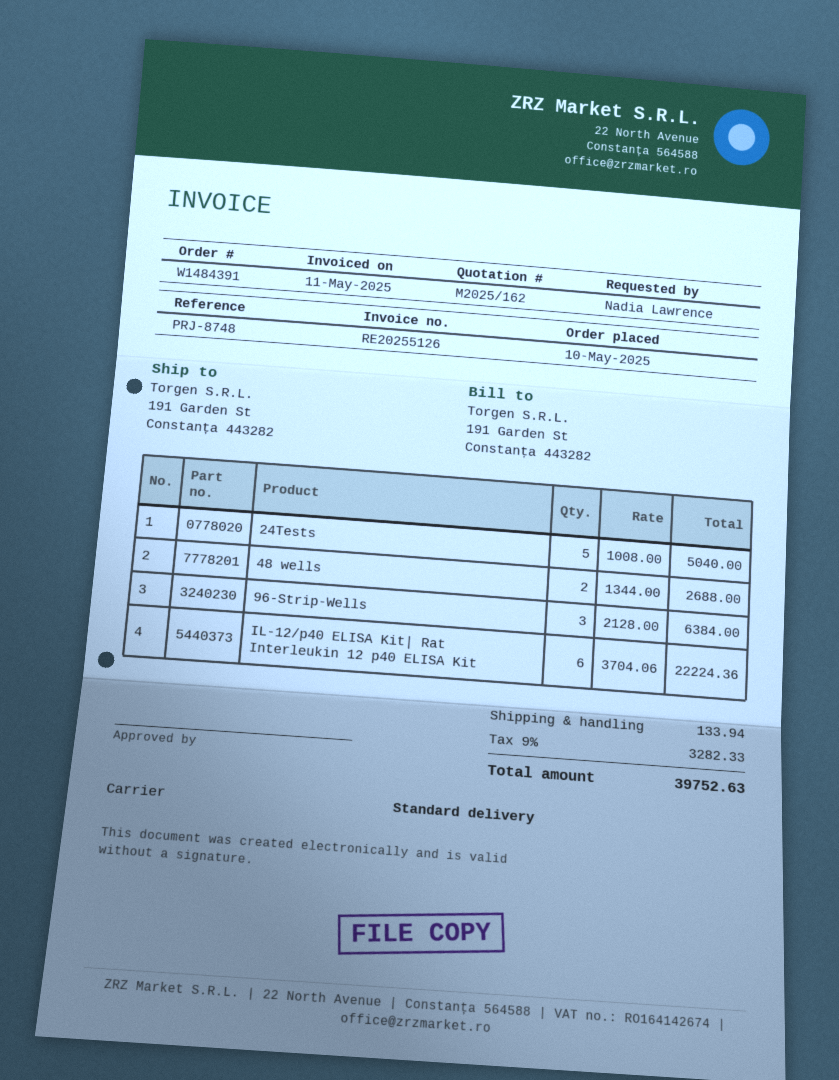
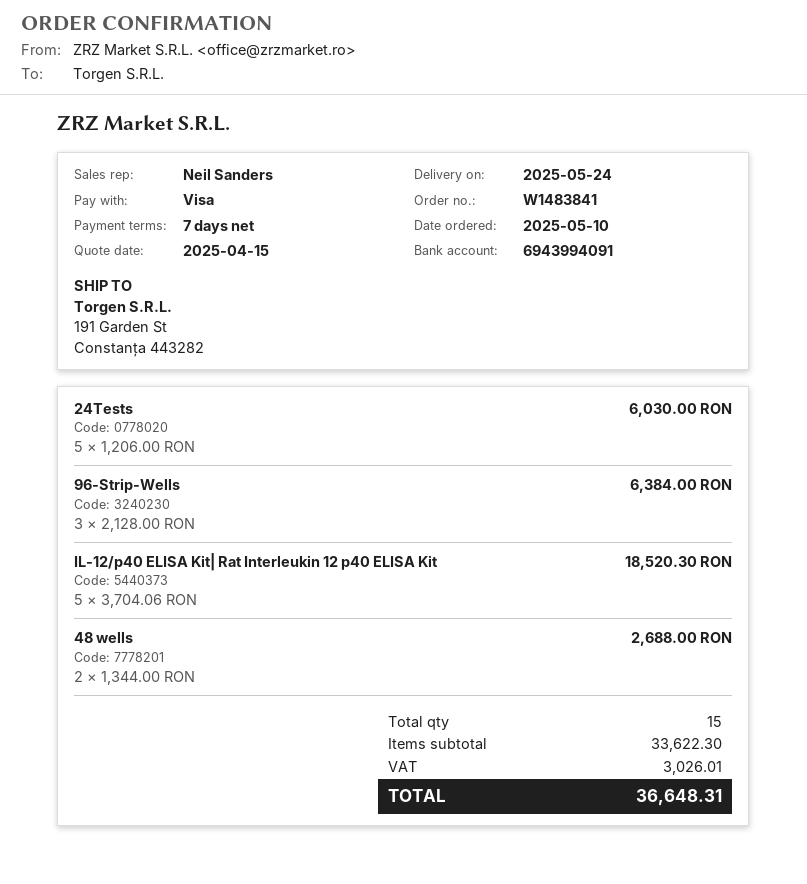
order number: W1484391 -> W1483841
24Tests: 5 x 1008.00 = 5040.00 -> 5 x 1206.00 = 6030.00
IL-12/p40 ELISA Kit| Rat Interleukin 12 p40 ELISA Kit: 6 x 3704.06 = 22224.36 -> 5 x 3704.06 = 18520.30
shipping: 133.94 -> none
tax: 3282.33 -> 3026.01
total: 39752.63 -> 36648.31

